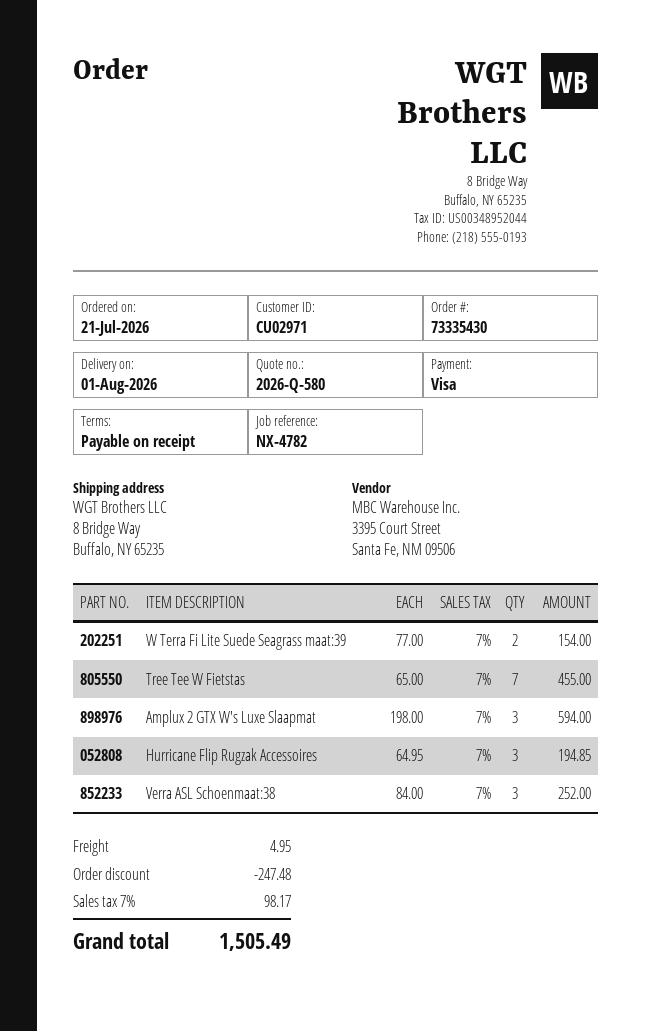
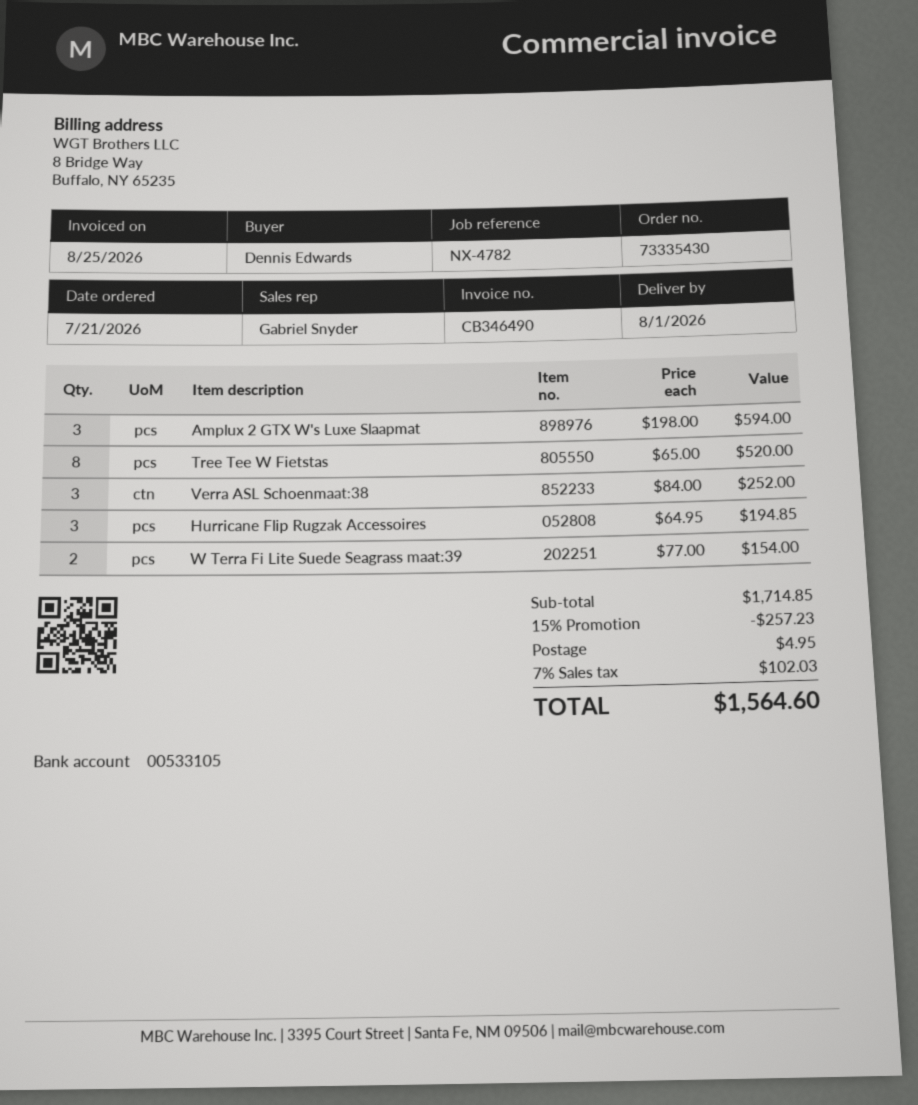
Tree Tee W Fietstas: 7 x 65.00 = 455.00 -> 8 x 65.00 = 520.00
discount: 247.48 -> 257.23
tax: 7% = 98.17 -> 7% = 102.03
total: 1505.49 -> 1564.60

